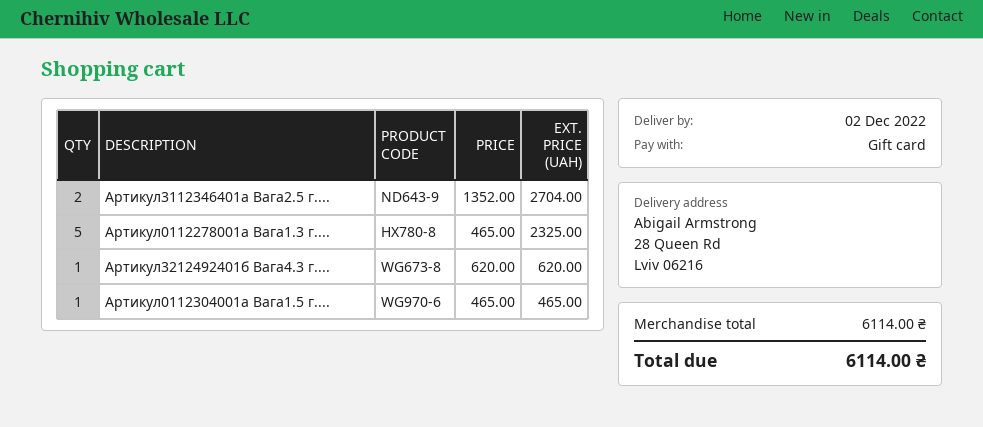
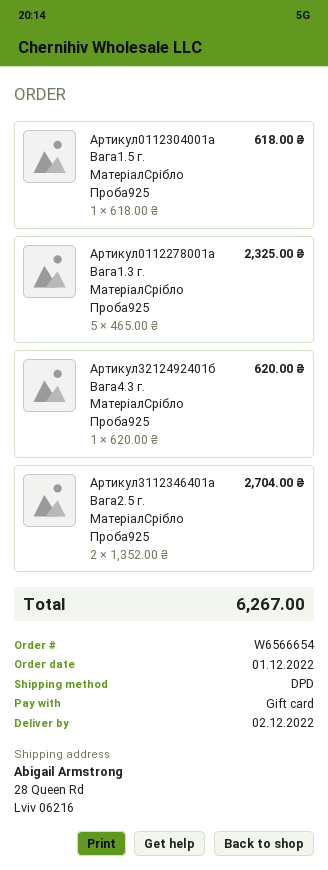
Артикул0112304001а Вага1.5 г....: 1 x 465.00 = 465.00 -> 1 x 618.00 = 618.00
total: 6114.00 -> 6267.00

